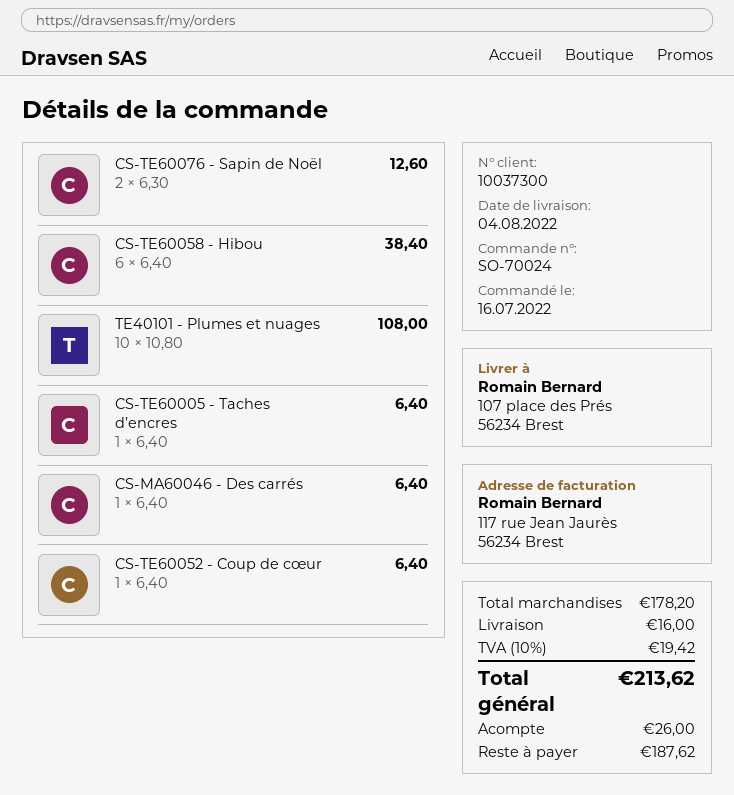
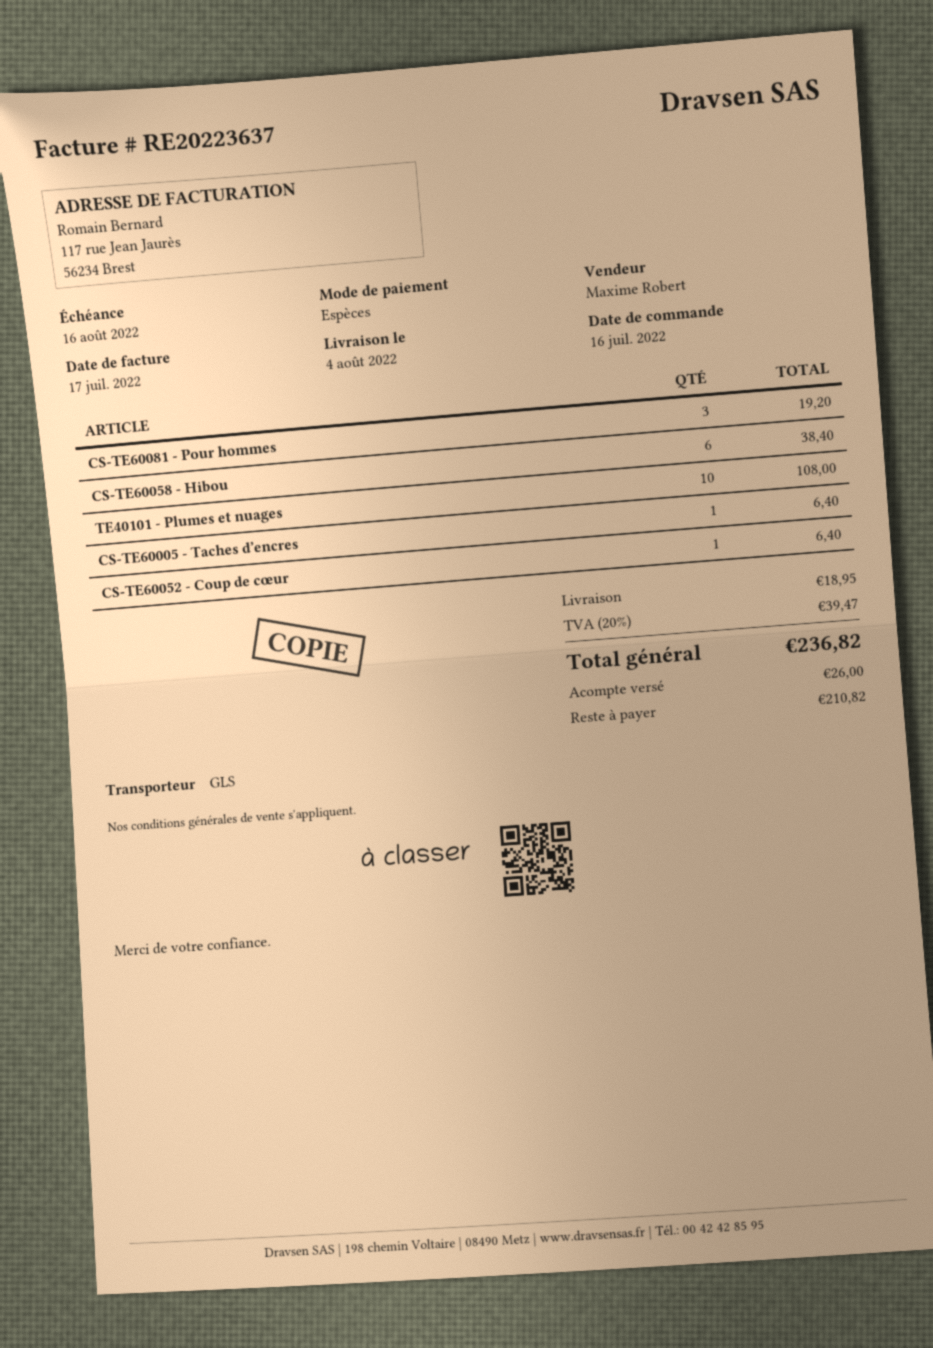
CS-TE60076 - Sapin de Noël: 2 for 12.60 -> none
CS-MA60046 - Des carrés: 1 for 6.40 -> none
CS-TE60081 - Pour hommes: none -> 3 for 19.20
shipping: 16.00 -> 18.95
tax: 10% = 19.42 -> 20% = 39.47
total: 213.62 -> 236.82
balance: 187.62 -> 210.82

